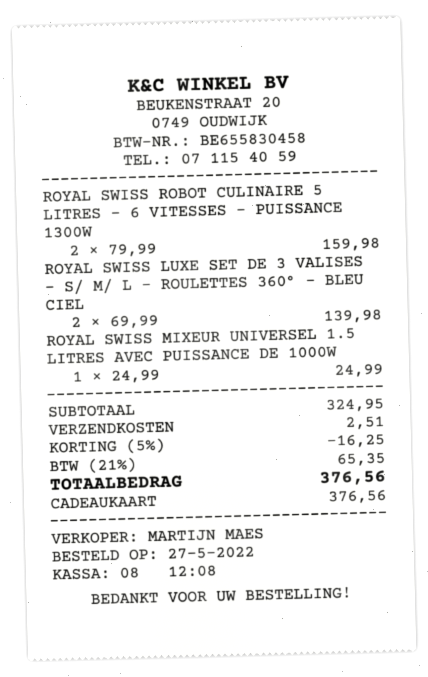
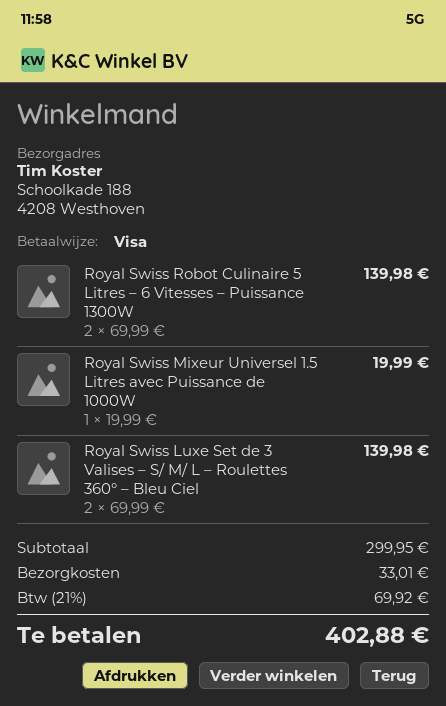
payment method: gift card -> Visa
ROYAL SWISS ROBOT CULINAIRE 5 LITRES – 6 VITESSES – PUISSANCE 1300W: 2 x 79.99 = 159.98 -> 2 x 69.99 = 139.98
ROYAL SWISS MIXEUR UNIVERSEL 1.5 LITRES AVEC PUISSANCE DE 1000W: 1 x 24.99 = 24.99 -> 1 x 19.99 = 19.99
subtotal: 324.95 -> 299.95
discount: 5% = 16.25 -> none
shipping: 2.51 -> 33.01
tax: 21% = 65.35 -> 21% = 69.92
total: 376.56 -> 402.88

